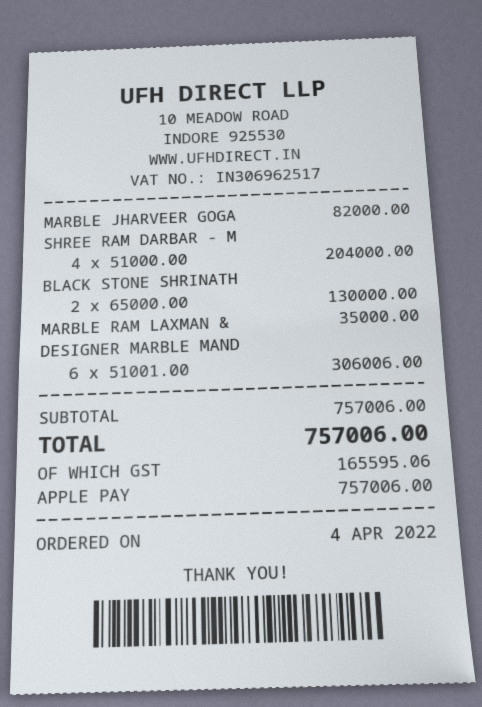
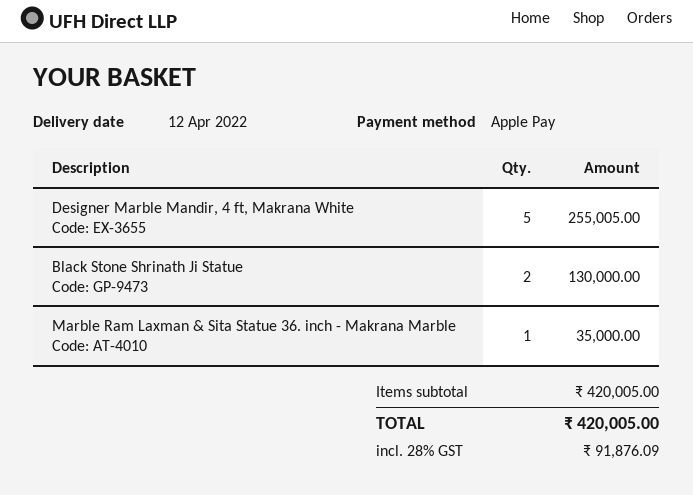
MARBLE JHARVEER GOGA: 1 for 82000.00 -> none
SHREE RAM DARBAR - M: 4 for 204000.00 -> none
DESIGNER MARBLE MAND: 6 for 306006.00 -> 5 for 255005.00
subtotal: 757006.00 -> 420005.00
tax: 165595.06 -> 91876.09
total: 757006.00 -> 420005.00

